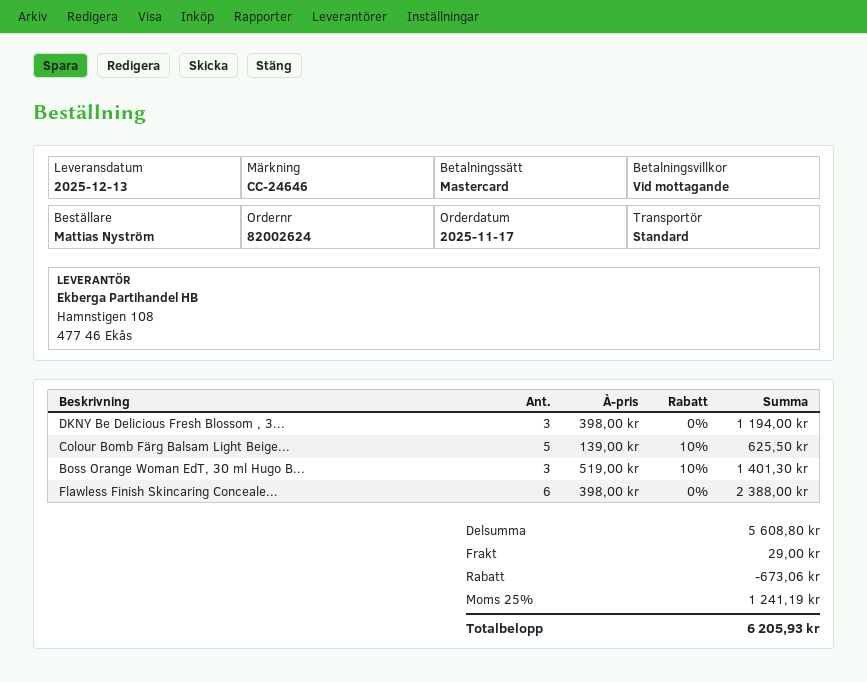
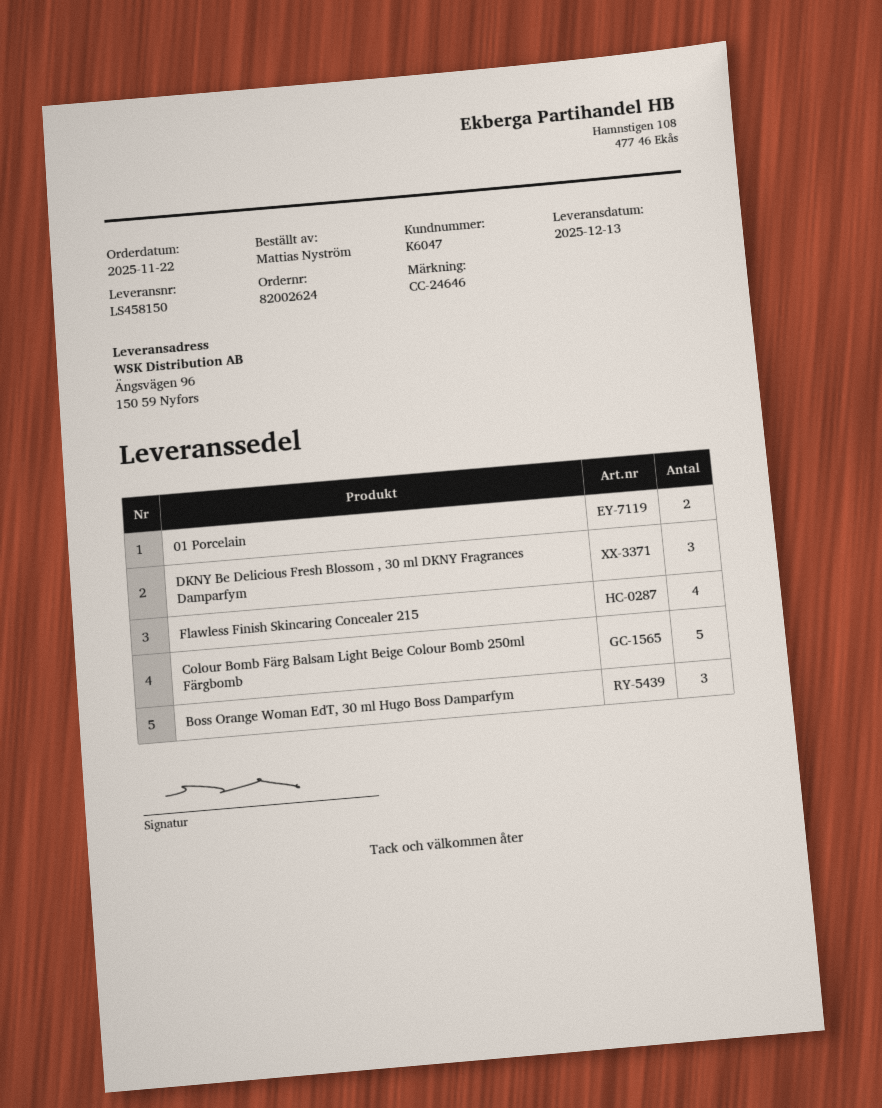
order date: 2025-11-17 -> 2025-11-22
Flawless Finish Skincaring Conceale...: 6 -> 4
01 Porcelain: none -> 2

